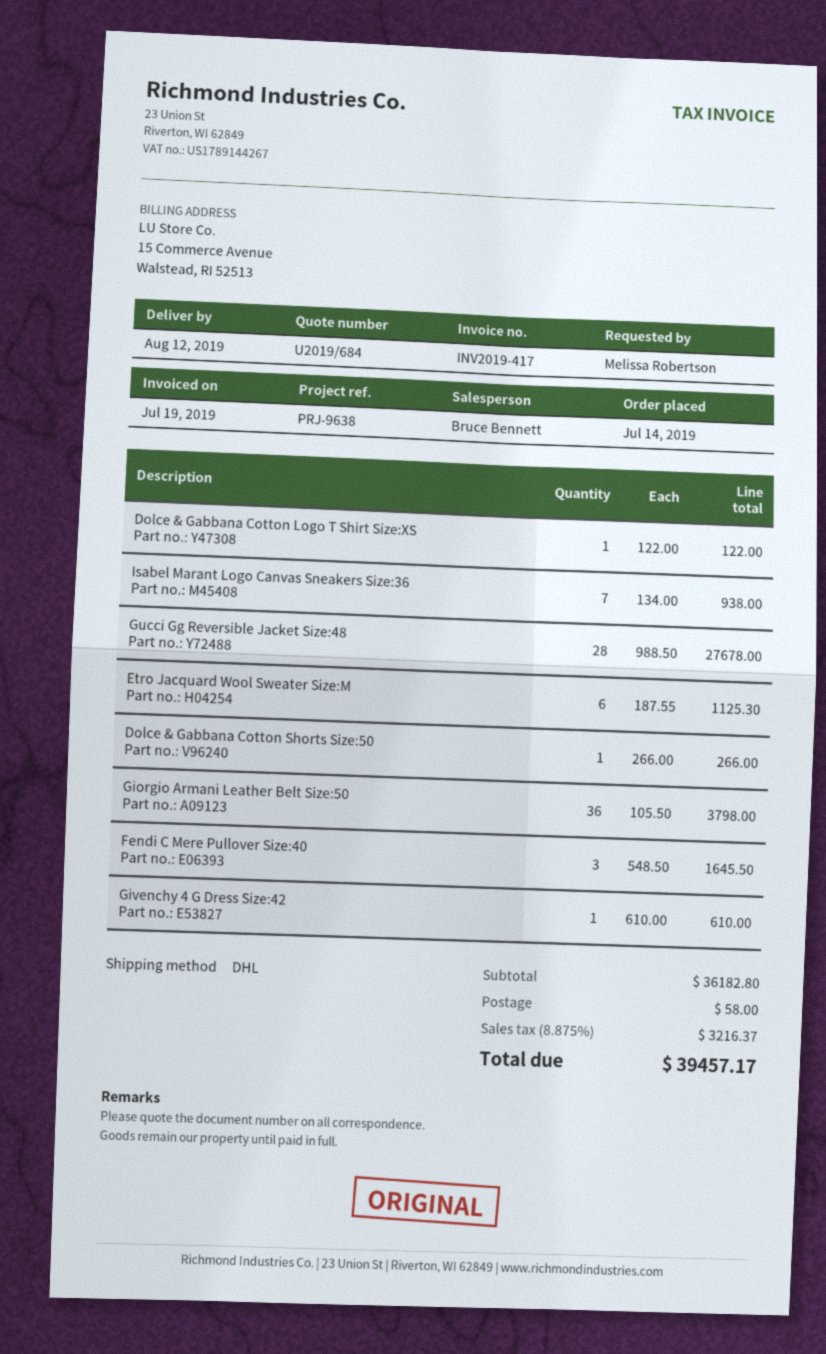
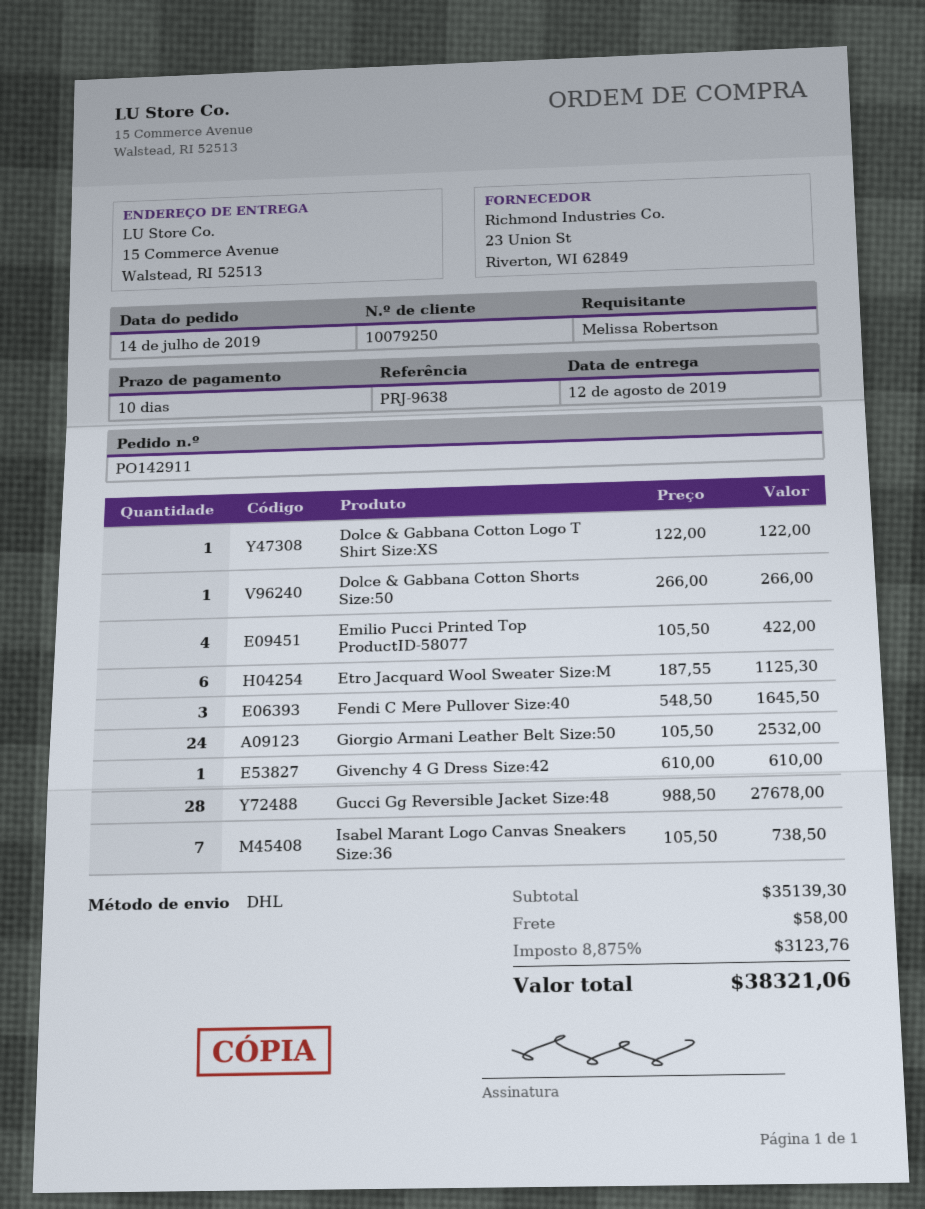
Isabel Marant Logo Canvas Sneakers Size:36: 7 x 134.00 = 938.00 -> 7 x 105.50 = 738.50
Giorgio Armani Leather Belt Size:50: 36 x 105.50 = 3798.00 -> 24 x 105.50 = 2532.00
Emilio Pucci Printed Top ProductID-58077: none -> 4 x 105.50 = 422.00
subtotal: 36182.80 -> 35139.30
tax: 8.875% = 3216.37 -> 8.875% = 3123.76
total: 39457.17 -> 38321.06

